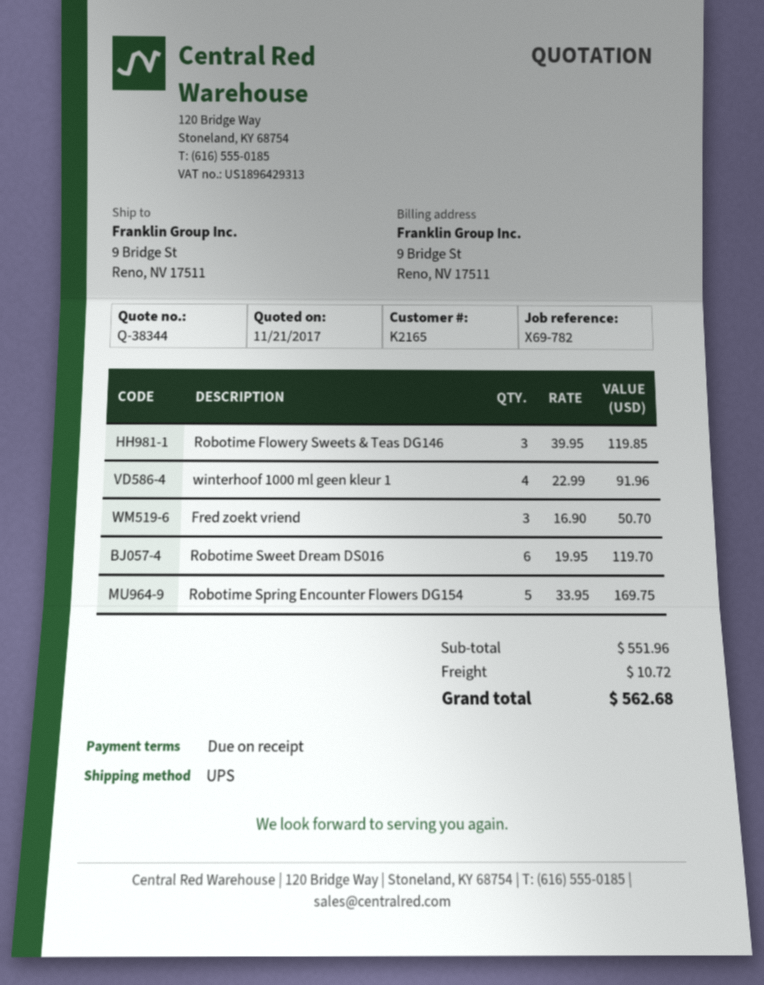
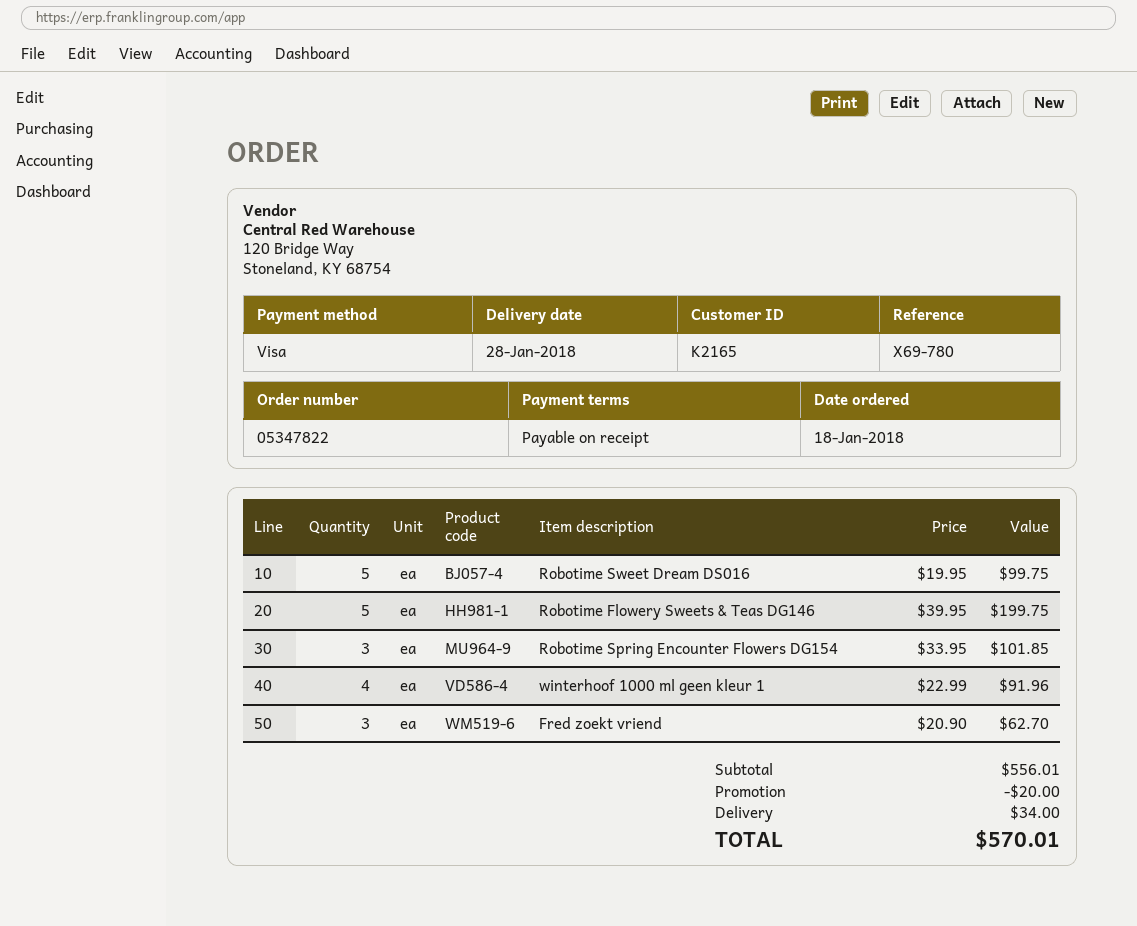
reference: X69-782 -> X69-780
Robotime Flowery Sweets & Teas DG146: 3 x 39.95 = 119.85 -> 5 x 39.95 = 199.75
Fred zoekt vriend: 3 x 16.90 = 50.70 -> 3 x 20.90 = 62.70
Robotime Sweet Dream DS016: 6 x 19.95 = 119.70 -> 5 x 19.95 = 99.75
Robotime Spring Encounter Flowers DG154: 5 x 33.95 = 169.75 -> 3 x 33.95 = 101.85
subtotal: 551.96 -> 556.01
discount: none -> 20.00
shipping: 10.72 -> 34.00
total: 562.68 -> 570.01

